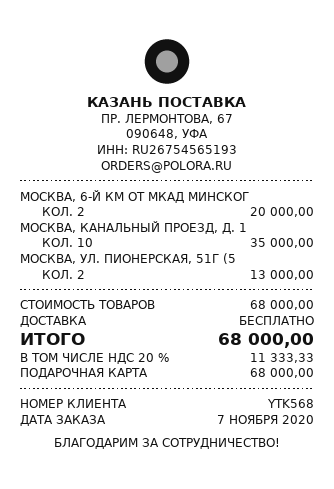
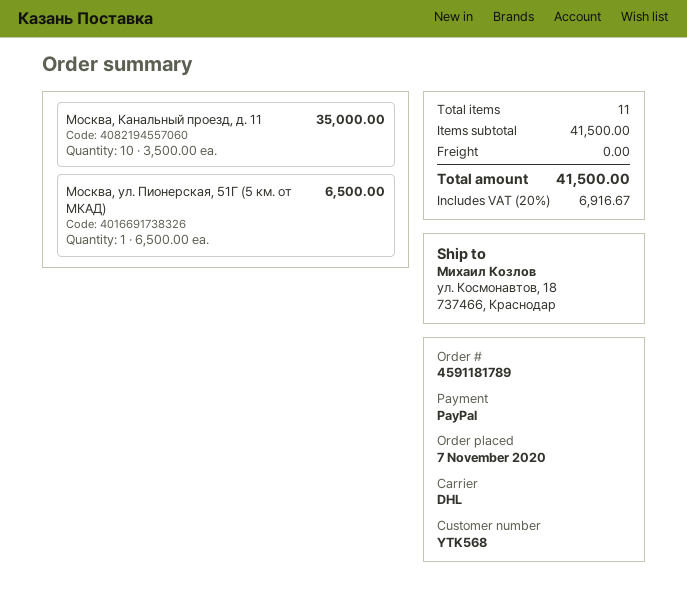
payment method: gift card -> PayPal
МОСКВА, 6-Й КМ ОТ МКАД МИНСКОГ: 2 for 20000.00 -> none
МОСКВА, УЛ. ПИОНЕРСКАЯ, 51Г (5: 2 for 13000.00 -> 1 for 6500.00
subtotal: 68000.00 -> 41500.00
tax: 20% = 11333.33 -> 20% = 6916.67
total: 68000.00 -> 41500.00

